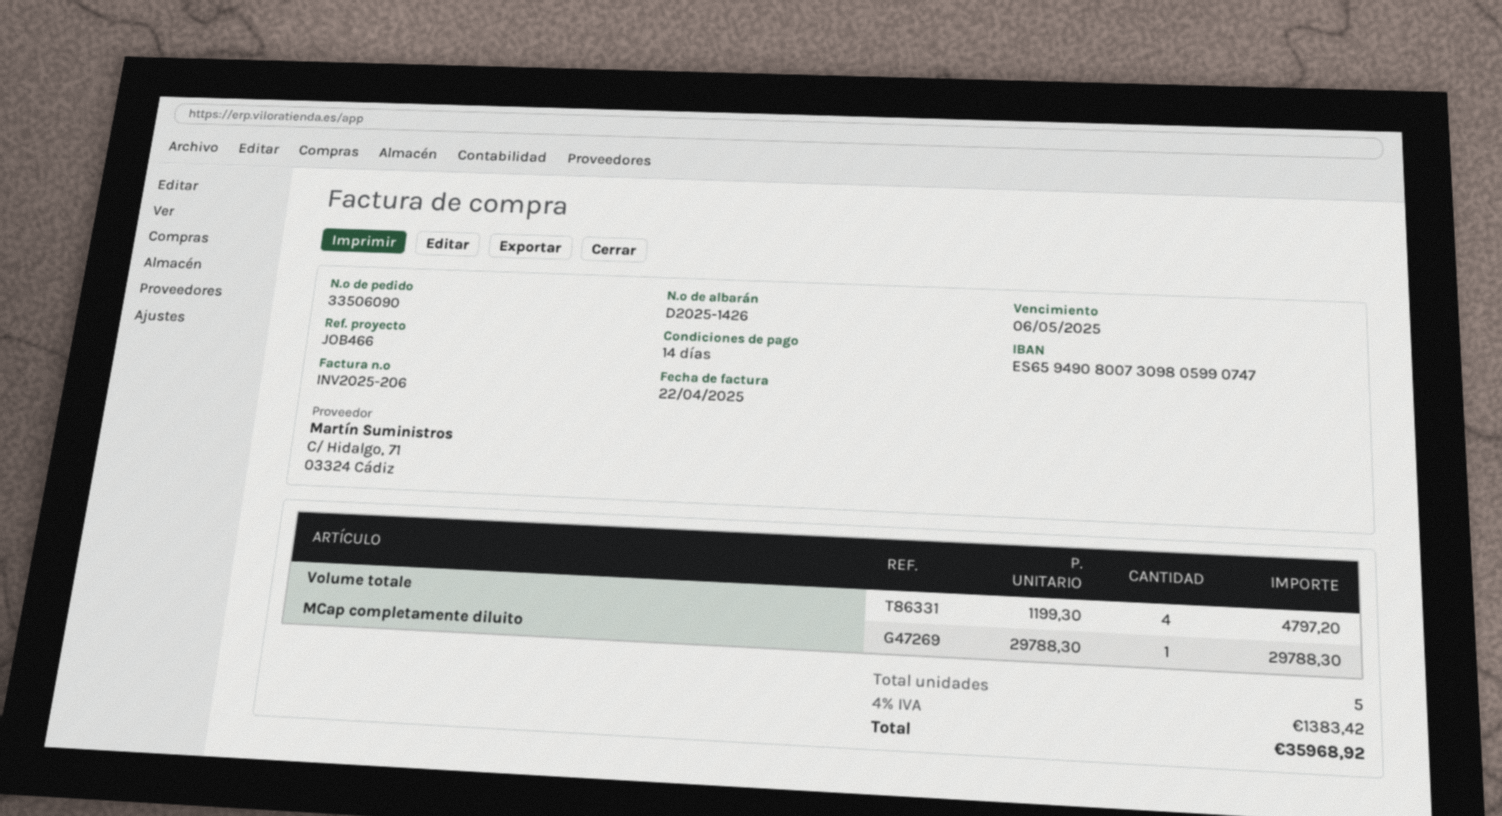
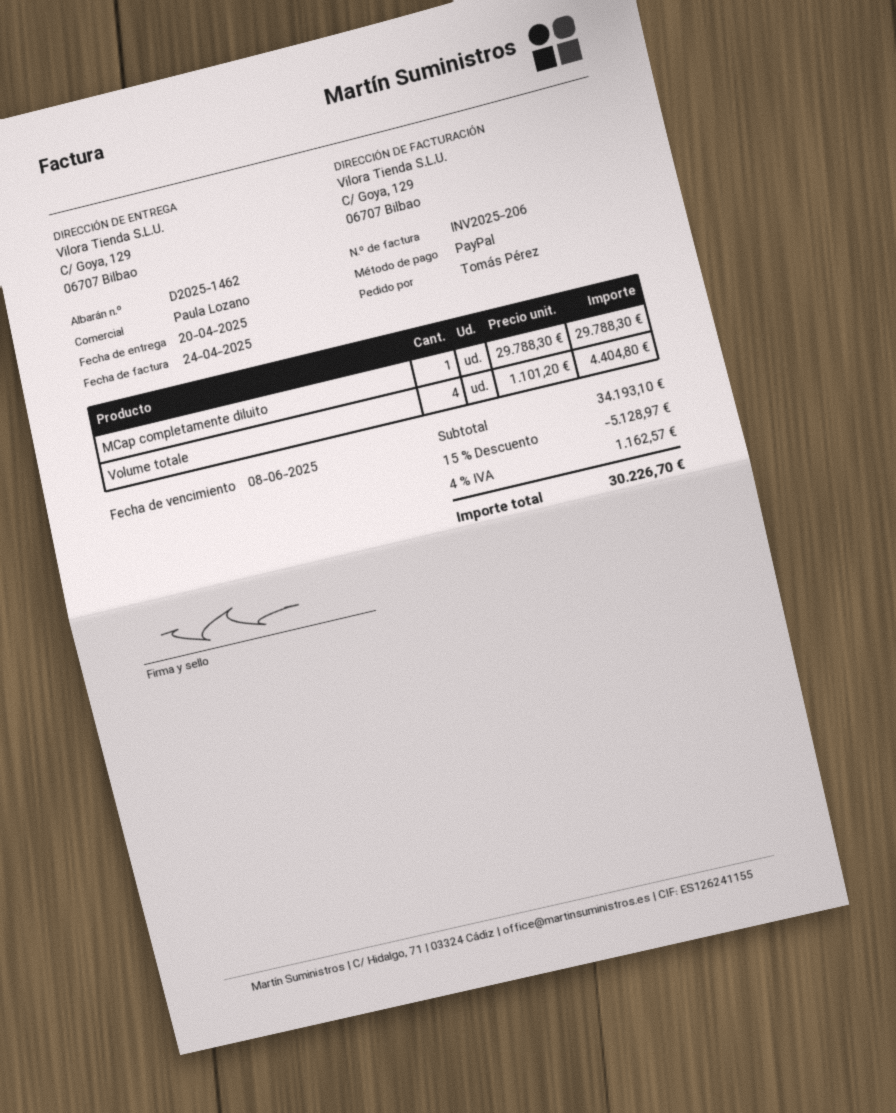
delivery note number: D2025-1426 -> D2025-1462
invoice date: 2025-04-22 -> 2025-04-24
due date: 2025-05-06 -> 2025-06-08
Volume totale: 4 x 1199.30 = 4797.20 -> 4 x 1101.20 = 4404.80
discount: none -> 15% = 5128.97
tax: 4% = 1383.42 -> 4% = 1162.57
total: 35968.92 -> 30226.70

